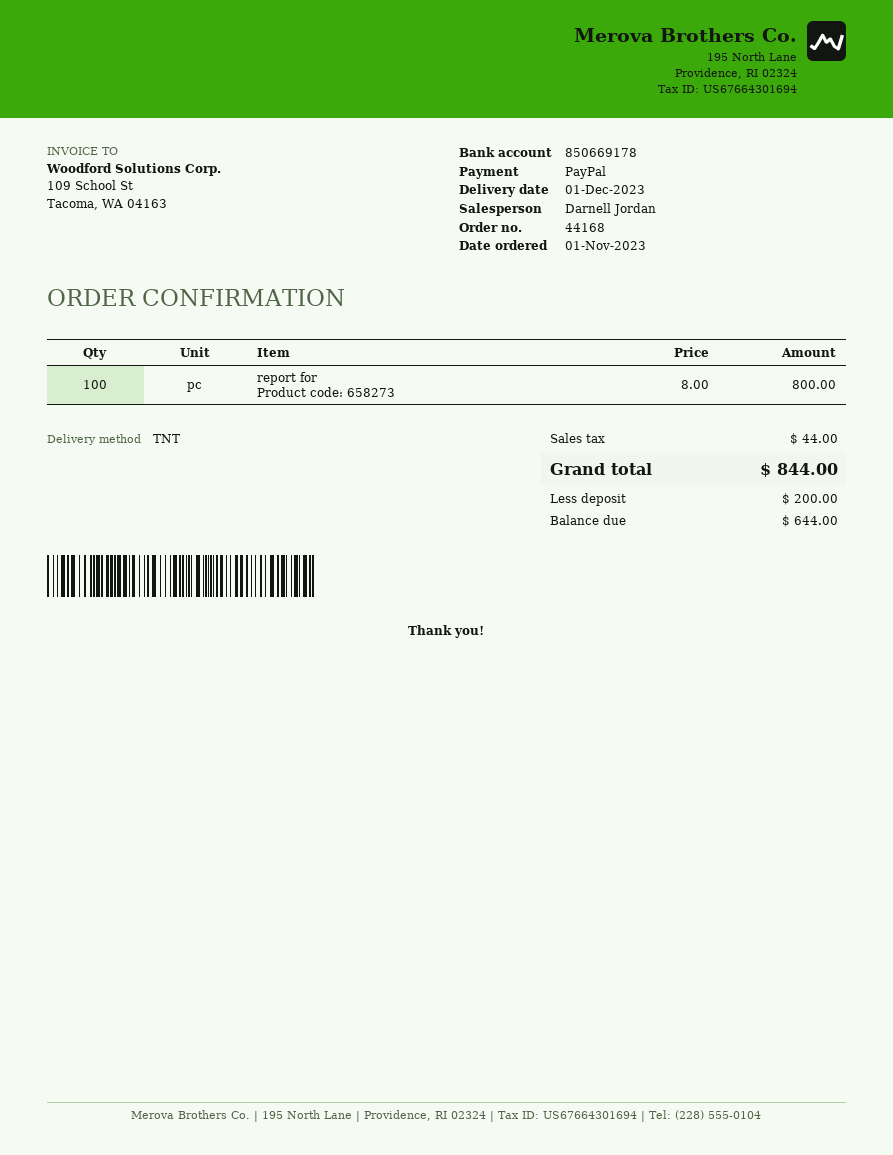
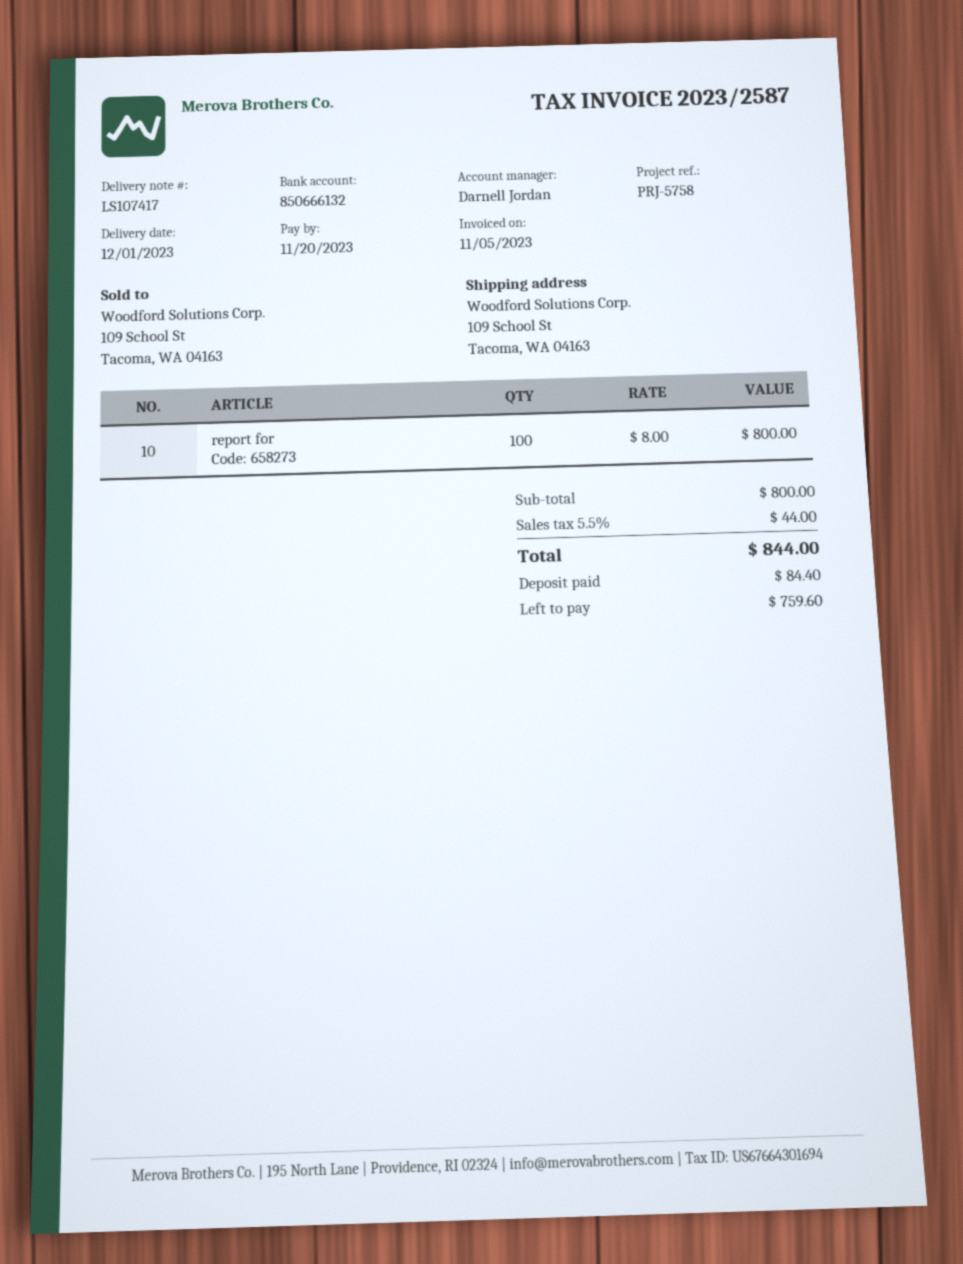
bank account: 850669178 -> 850666132
deposit: 200.00 -> 84.40
balance: 644.00 -> 759.60

